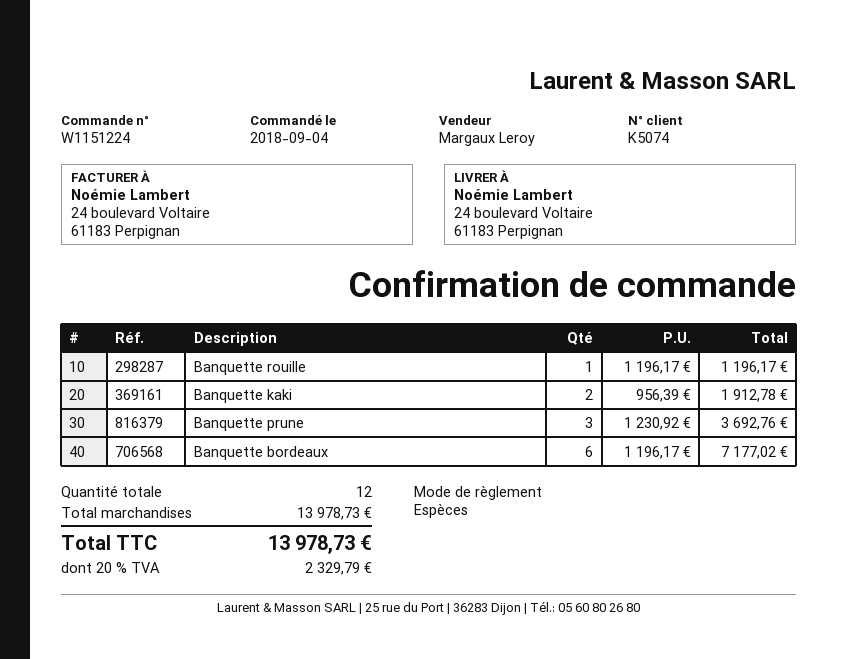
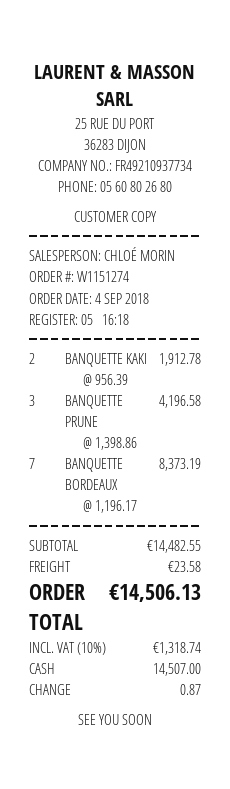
order number: W1151224 -> W1151274
sales rep: Margaux Leroy -> CHLOÉ MORIN
Banquette rouille: 1 x 1196.17 = 1196.17 -> none
Banquette prune: 3 x 1230.92 = 3692.76 -> 3 x 1398.86 = 4196.58
Banquette bordeaux: 6 x 1196.17 = 7177.02 -> 7 x 1196.17 = 8373.19
subtotal: 13978.73 -> 14482.55
shipping: none -> 23.58
tax: 20% = 2329.79 -> 10% = 1318.74
total: 13978.73 -> 14506.13

